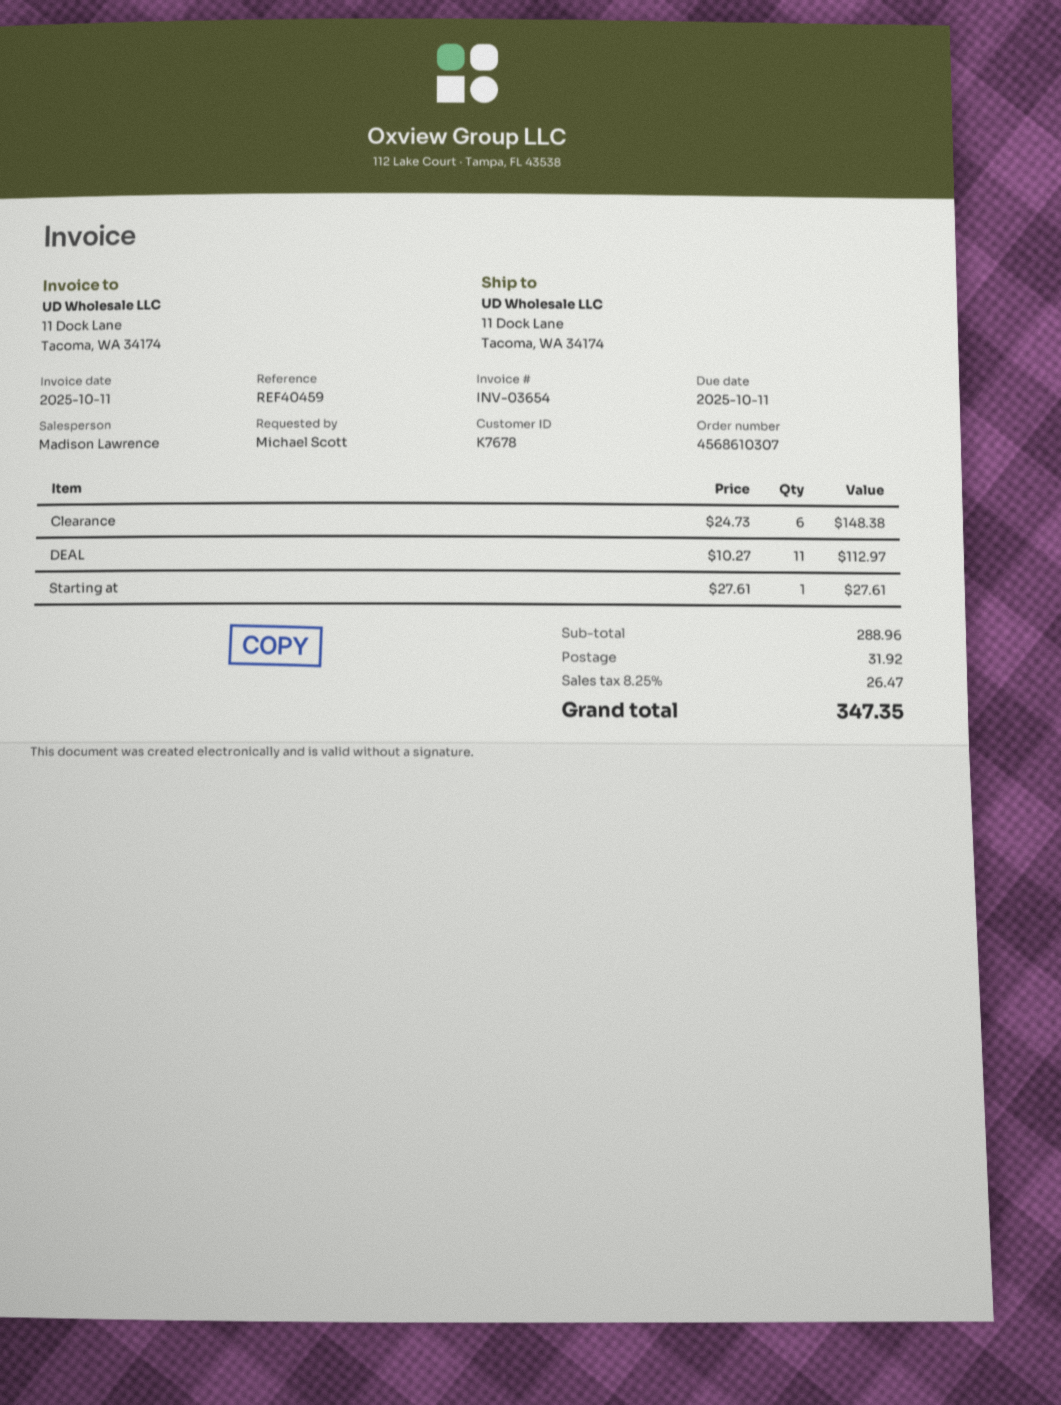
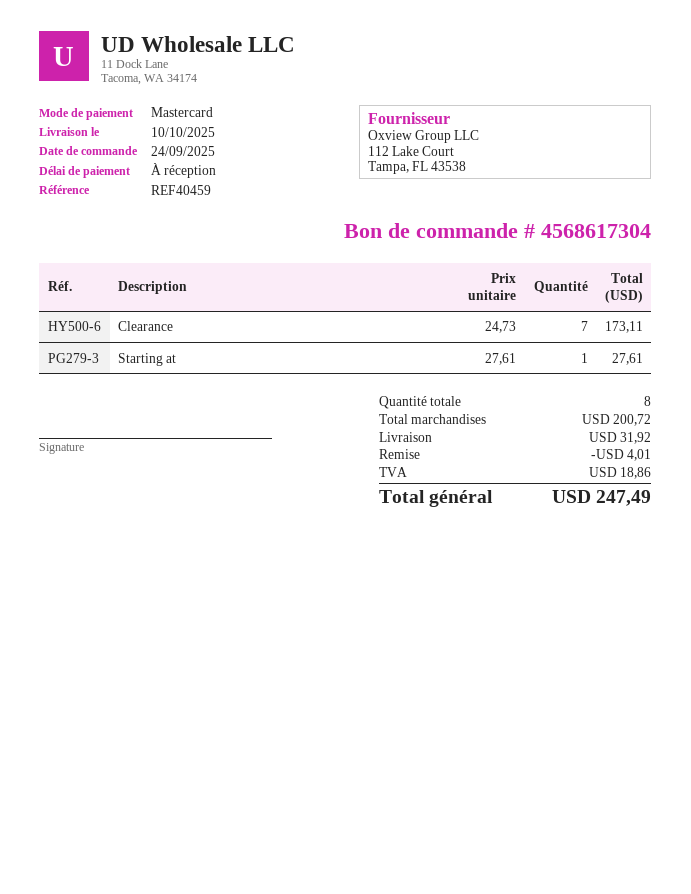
order number: 4568610307 -> 4568617304
Clearance: 6 x 24.73 = 148.38 -> 7 x 24.73 = 173.11
DEAL: 11 x 10.27 = 112.97 -> none
subtotal: 288.96 -> 200.72
discount: none -> 4.01
tax: 26.47 -> 18.86
total: 347.35 -> 247.49

